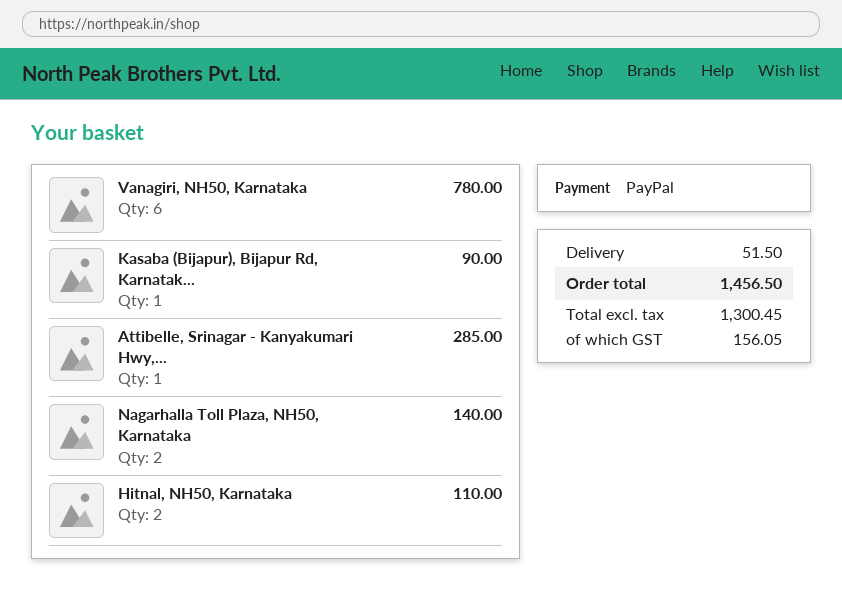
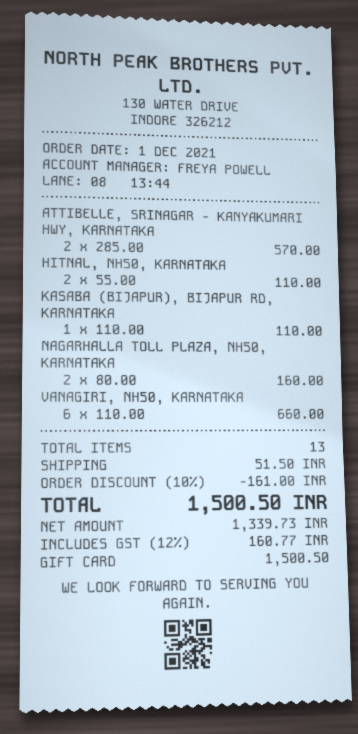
payment method: PayPal -> gift card
Vanagiri, NH50, Karnataka: 6 for 780.00 -> 6 for 660.00
Kasaba (Bijapur), Bijapur Rd, Karnatak...: 1 for 90.00 -> 1 for 110.00
Attibelle, Srinagar - Kanyakumari Hwy,...: 1 for 285.00 -> 2 for 570.00
Nagarhalla Toll Plaza, NH50, Karnataka: 2 for 140.00 -> 2 for 160.00
discount: none -> 10% = 161.00
net: 1300.45 -> 1339.73
tax: 156.05 -> 160.77
total: 1456.50 -> 1500.50

